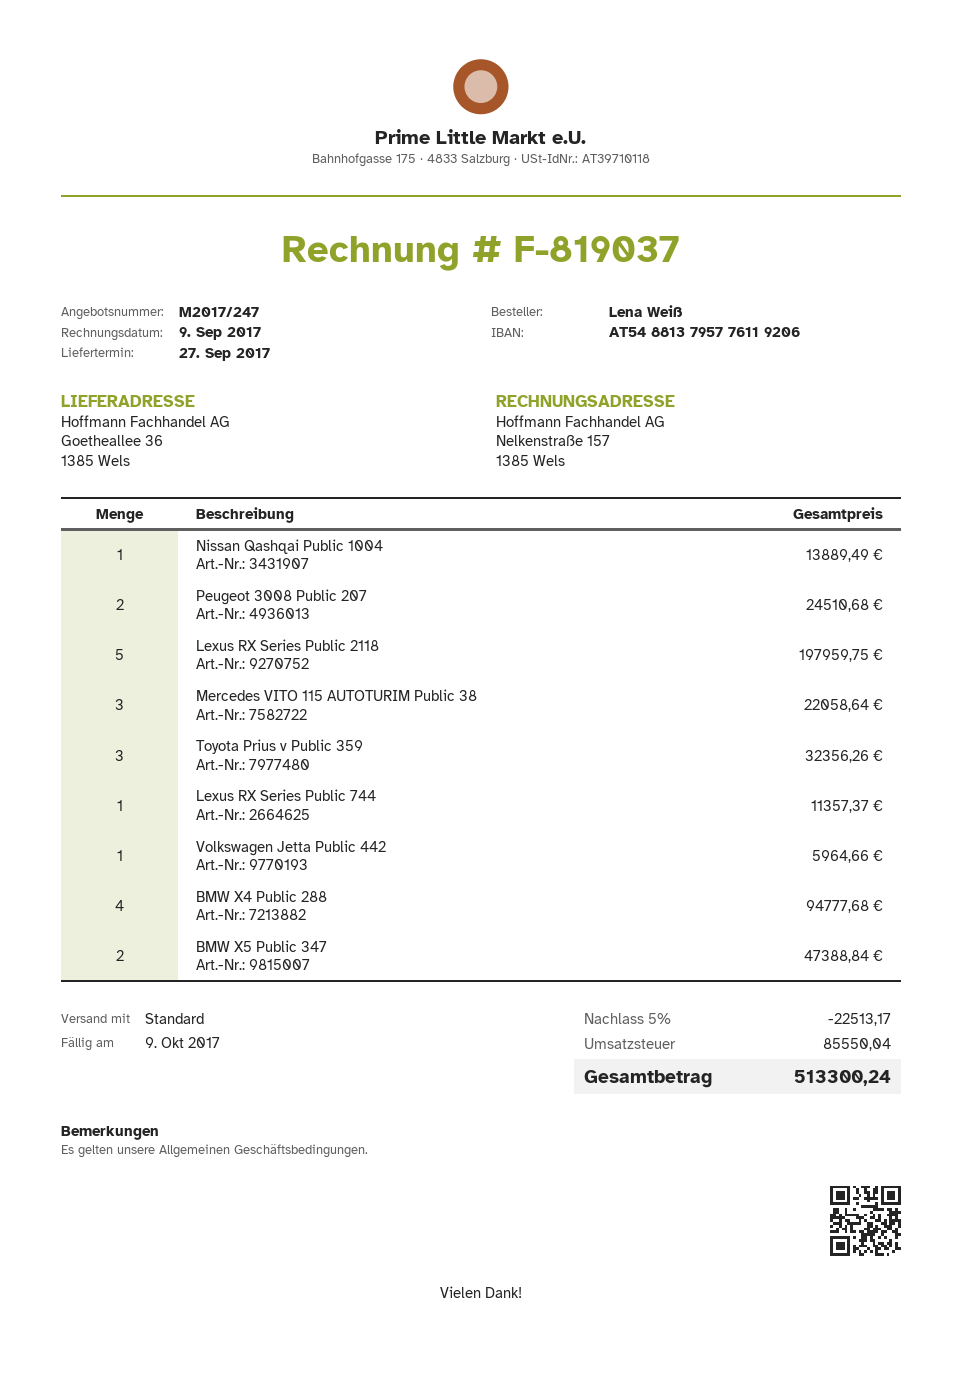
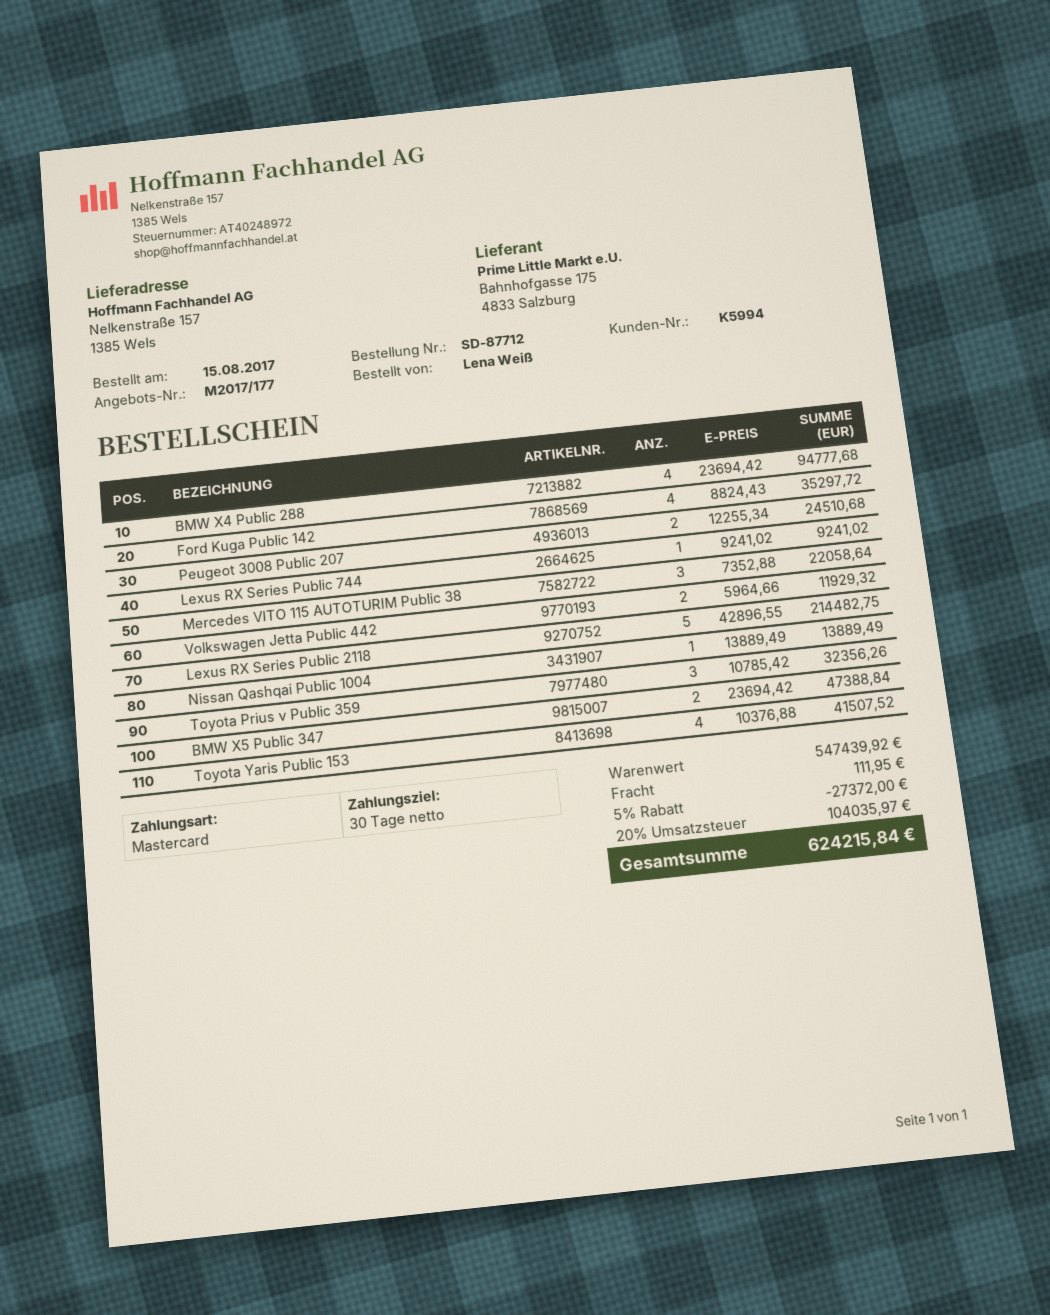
quote number: M2017/247 -> M2017/177
ship to: Goetheallee 36, 1385 Wels -> Nelkenstraße 157, 1385 Wels
Lexus RX Series Public 2118: 5 for 197959.75 -> 5 for 214482.75
Lexus RX Series Public 744: 1 for 11357.37 -> 1 for 9241.02
Volkswagen Jetta Public 442: 1 for 5964.66 -> 2 for 11929.32
Ford Kuga Public 142: none -> 4 for 35297.72
Toyota Yaris Public 153: none -> 4 for 41507.52
discount: 5% = 22513.17 -> 5% = 27372.00
shipping: none -> 111.95
tax: 85550.04 -> 104035.97
total: 513300.24 -> 624215.84

